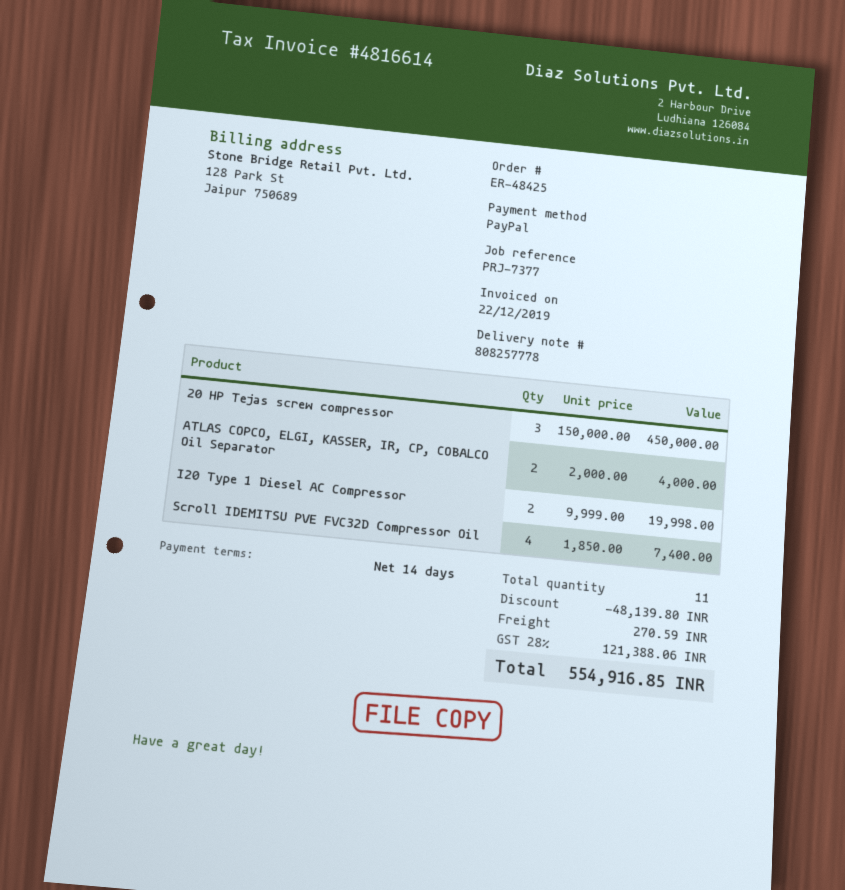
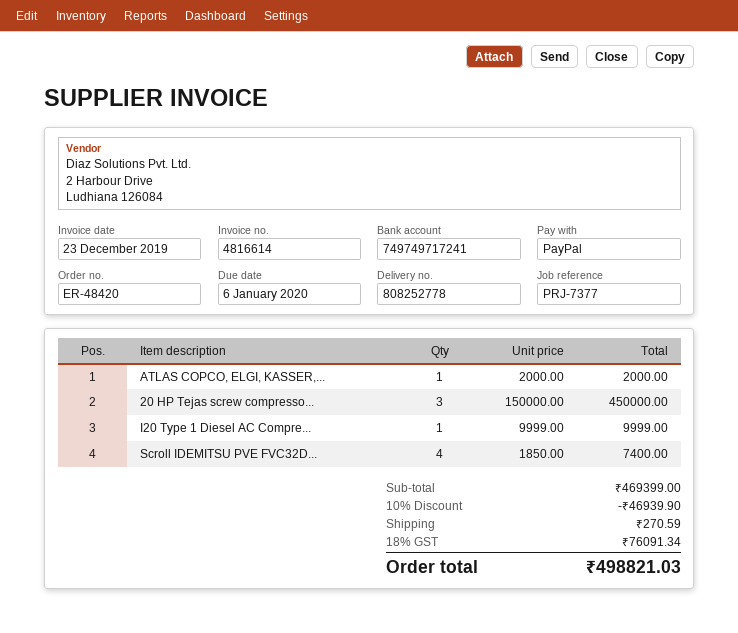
order number: ER-48425 -> ER-48420
delivery note number: 808257778 -> 808252778
invoice date: 2019-12-22 -> 2019-12-23
ATLAS COPCO, ELGI, KASSER, IR, CP, COBALCO Oil Separator: 2 x 2000.00 = 4000.00 -> 1 x 2000.00 = 2000.00
I20 Type 1 Diesel AC Compressor: 2 x 9999.00 = 19998.00 -> 1 x 9999.00 = 9999.00
discount: 48139.80 -> 46939.90
tax: 28% = 121388.06 -> 18% = 76091.34
total: 554916.85 -> 498821.03

